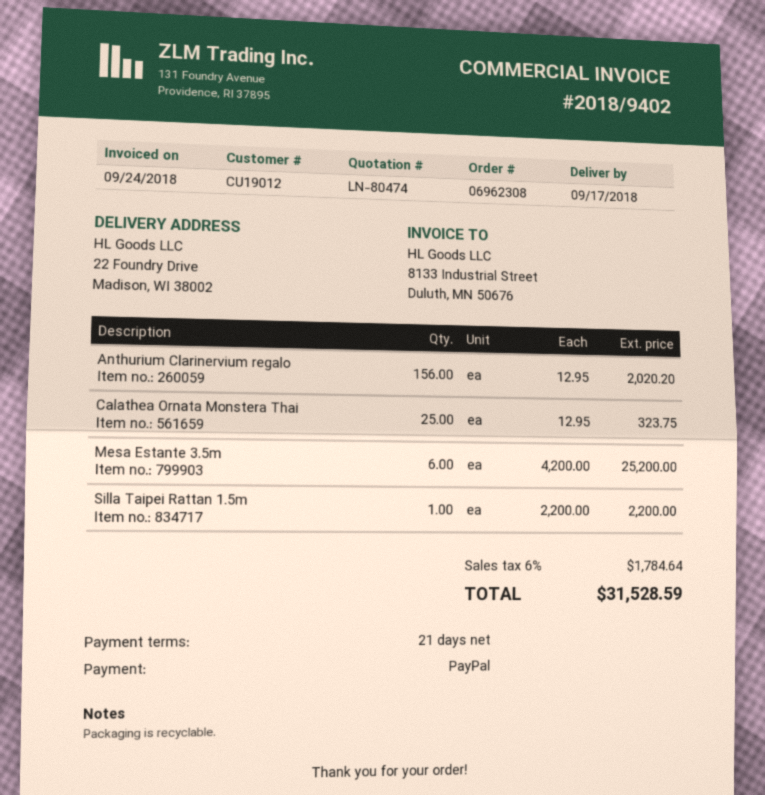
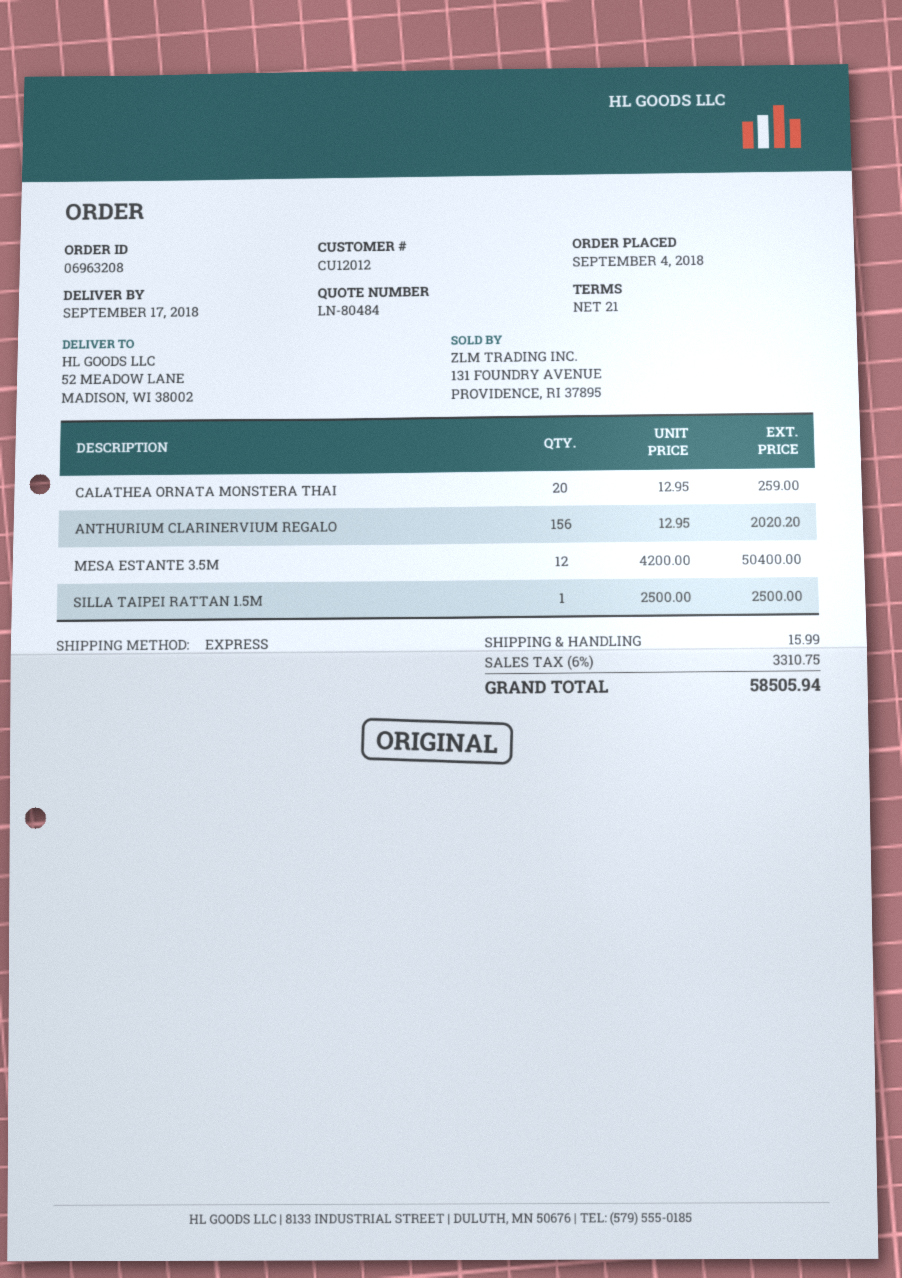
quote number: LN-80474 -> LN-80484
order number: 06962308 -> 06963208
customer number: CU19012 -> CU12012
ship to: 22 Foundry Drive, Madison, WI 38002 -> 52 MEADOW LANE, MADISON, WI 38002
Calathea Ornata Monstera Thai: 25 x 12.95 = 323.75 -> 20 x 12.95 = 259.00
Mesa Estante 3.5m: 6 x 4200.00 = 25200.00 -> 12 x 4200.00 = 50400.00
Silla Taipei Rattan 1.5m: 1 x 2200.00 = 2200.00 -> 1 x 2500.00 = 2500.00
shipping: none -> 15.99
tax: 6% = 1784.64 -> 6% = 3310.75
total: 31528.59 -> 58505.94

